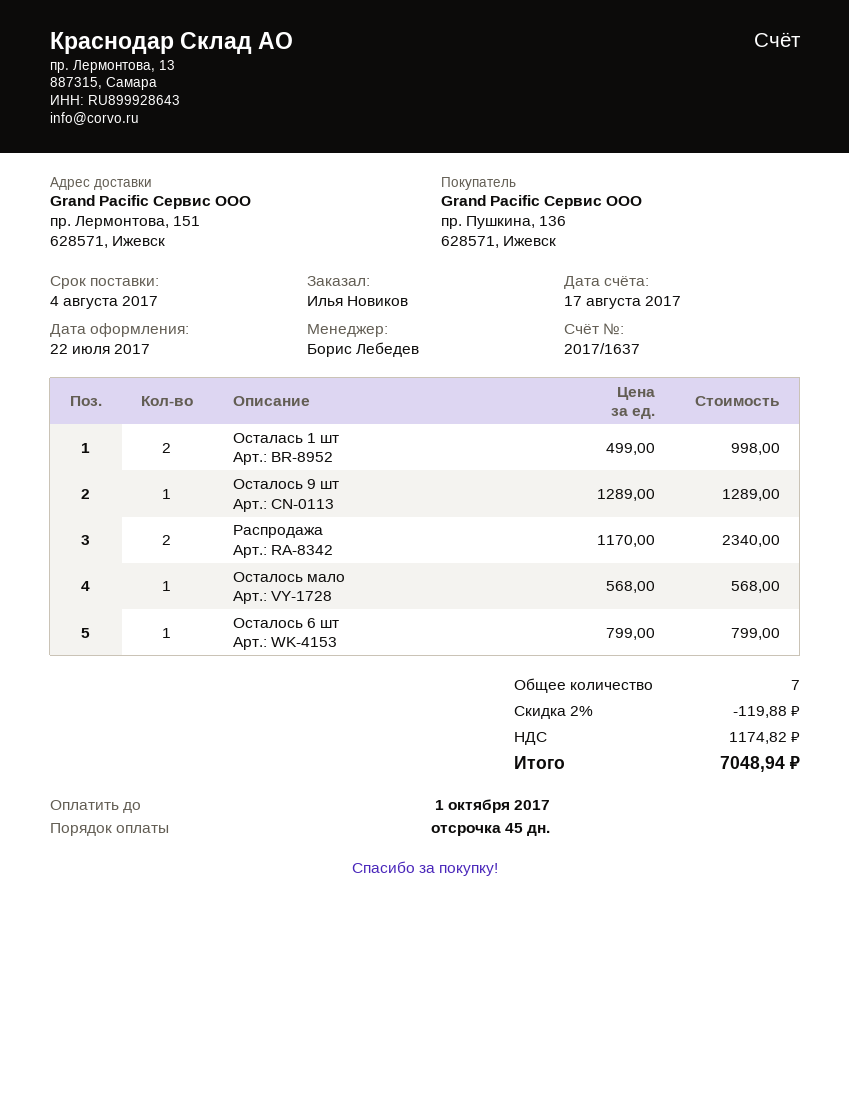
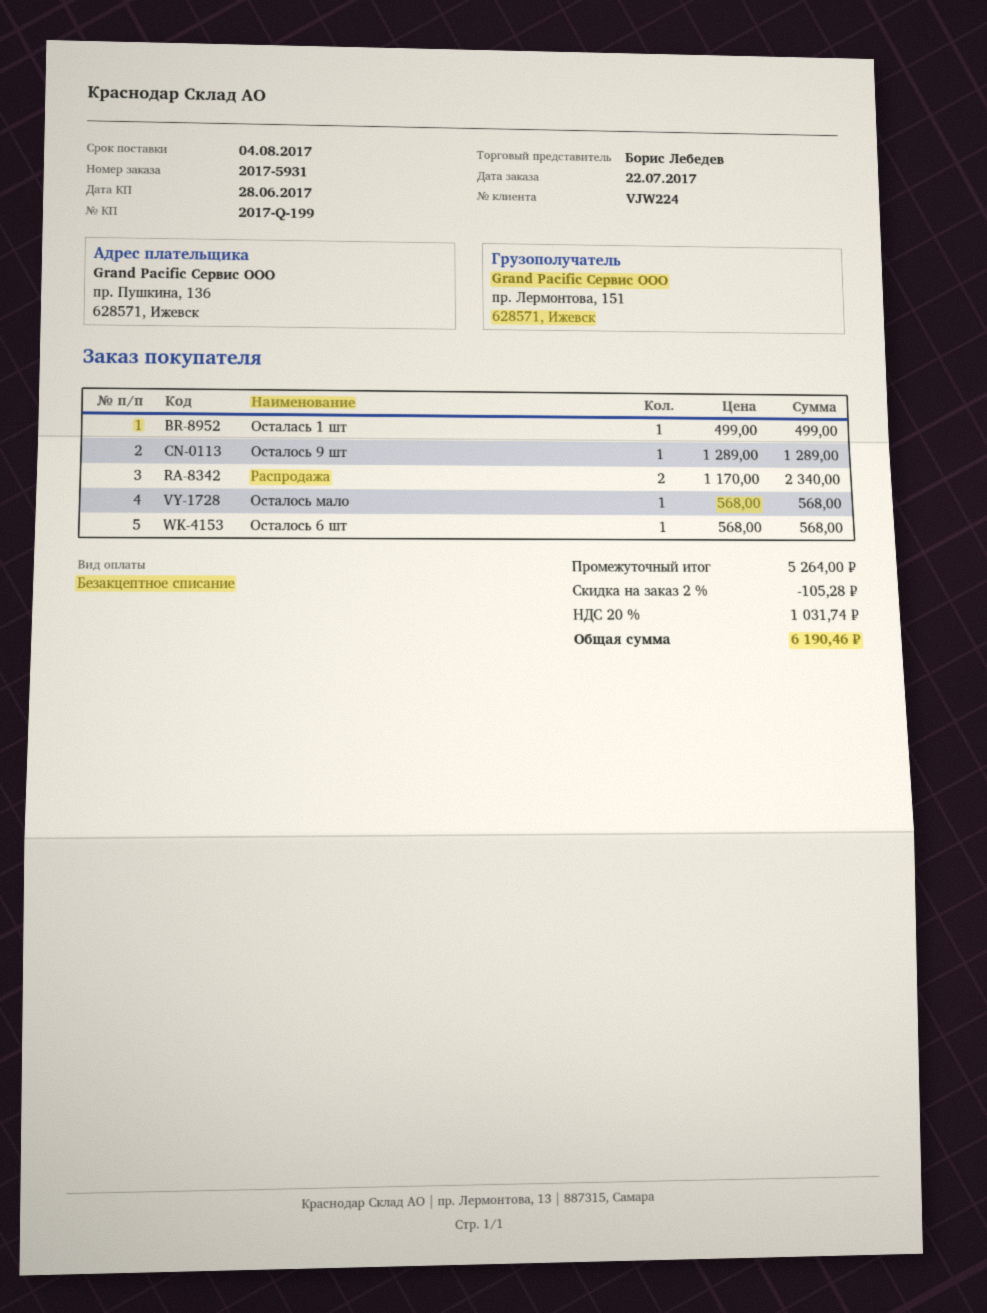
Осталась 1 шт: 2 x 499.00 = 998.00 -> 1 x 499.00 = 499.00
Осталось 6 шт: 1 x 799.00 = 799.00 -> 1 x 568.00 = 568.00
discount: 2% = 119.88 -> 2% = 105.28
tax: 1174.82 -> 1031.74
total: 7048.94 -> 6190.46

